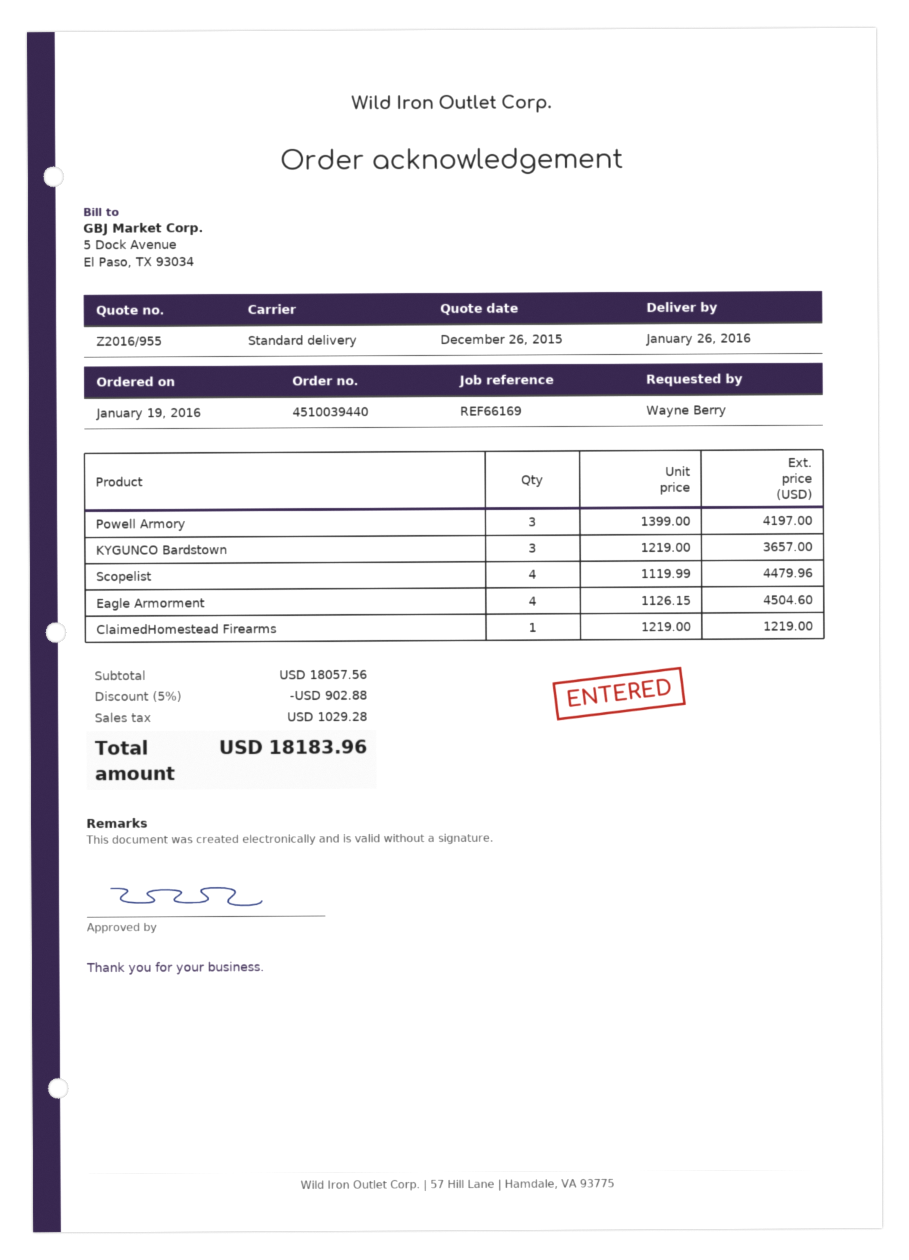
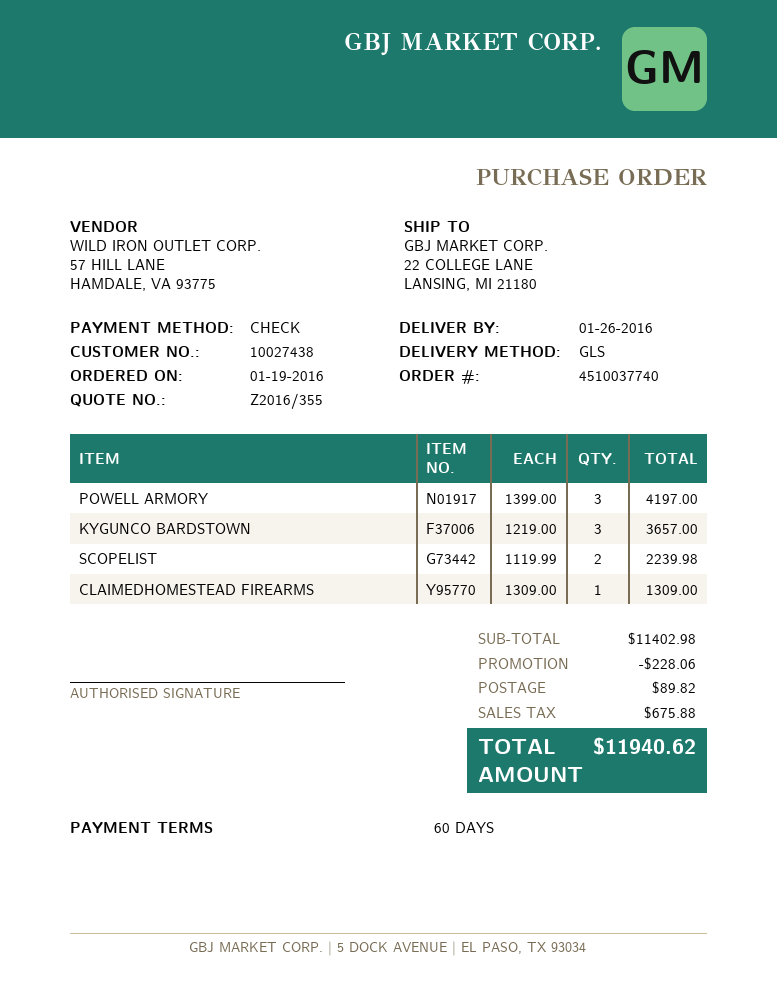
quote number: Z2016/955 -> Z2016/355
order number: 4510039440 -> 4510037740
shipping method: standard -> GLS
Scopelist: 4 x 1119.99 = 4479.96 -> 2 x 1119.99 = 2239.98
Eagle Armorment: 4 x 1126.15 = 4504.60 -> none
ClaimedHomestead Firearms: 1 x 1219.00 = 1219.00 -> 1 x 1309.00 = 1309.00
subtotal: 18057.56 -> 11402.98
discount: 902.88 -> 228.06
shipping: none -> 89.82
tax: 1029.28 -> 675.88
total: 18183.96 -> 11940.62

